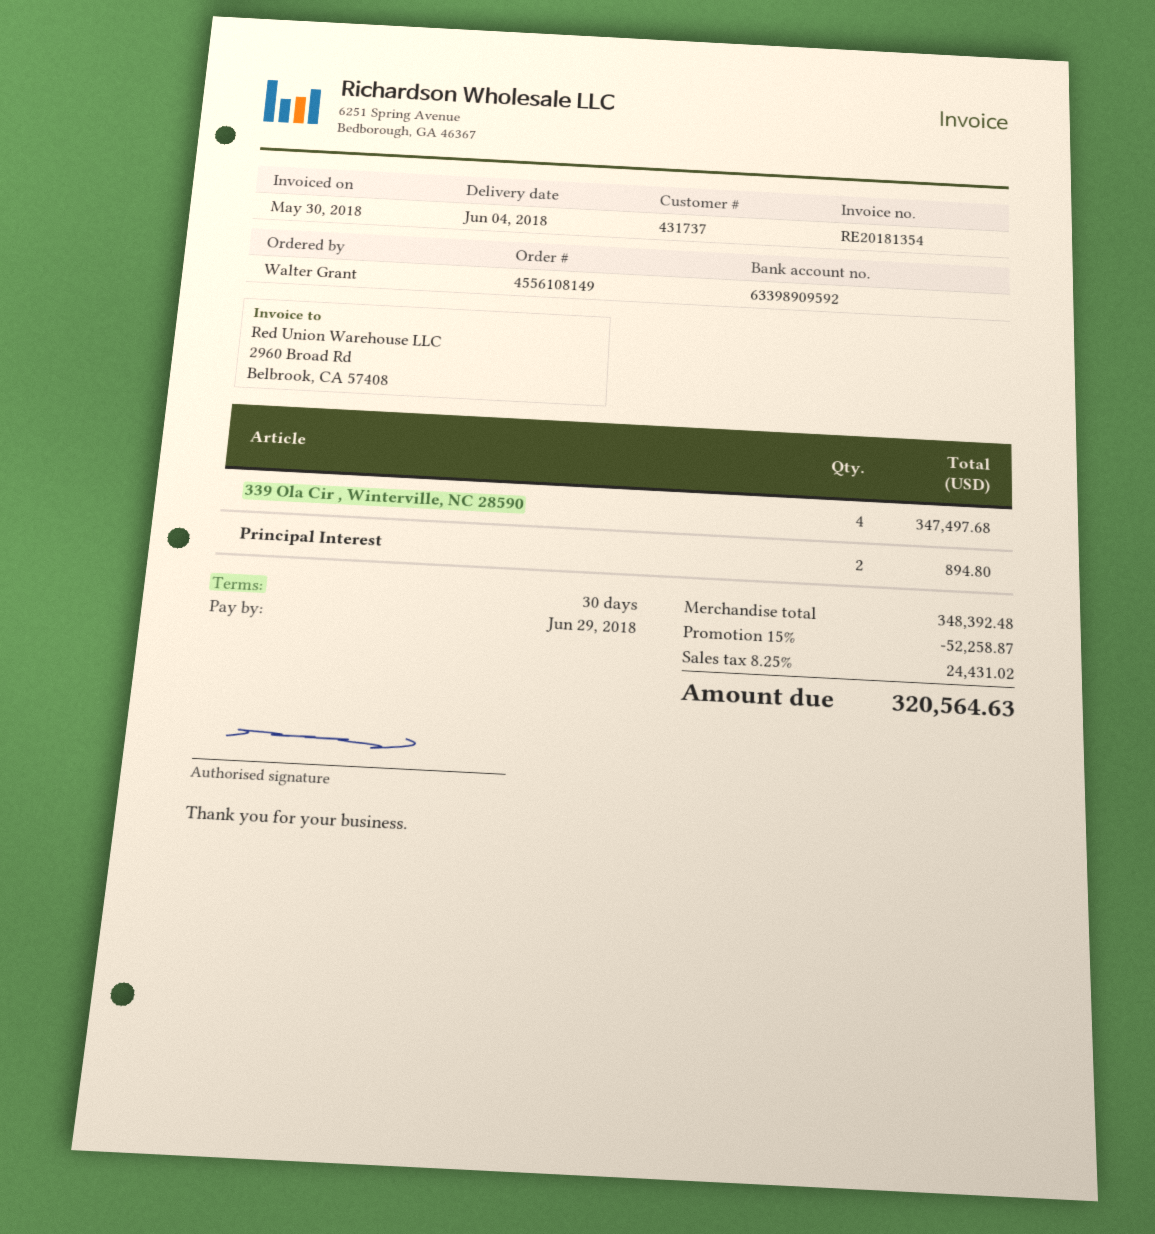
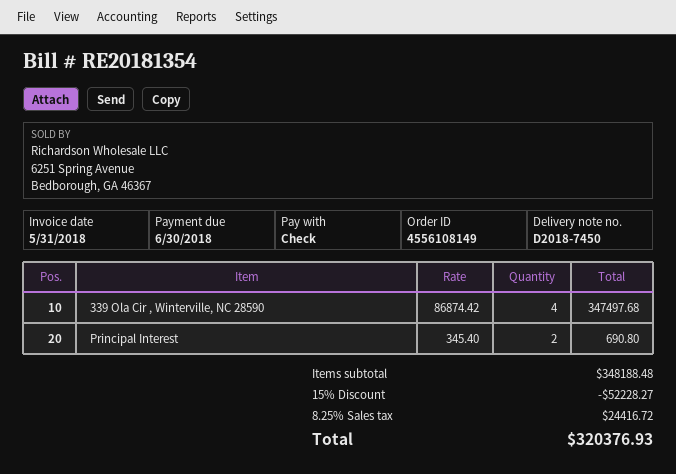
invoice date: 2018-05-30 -> 2018-05-31
due date: 2018-06-29 -> 2018-06-30
Principal Interest: 2 for 894.80 -> 2 for 690.80
subtotal: 348392.48 -> 348188.48
discount: 15% = 52258.87 -> 15% = 52228.27
tax: 8.25% = 24431.02 -> 8.25% = 24416.72
total: 320564.63 -> 320376.93

